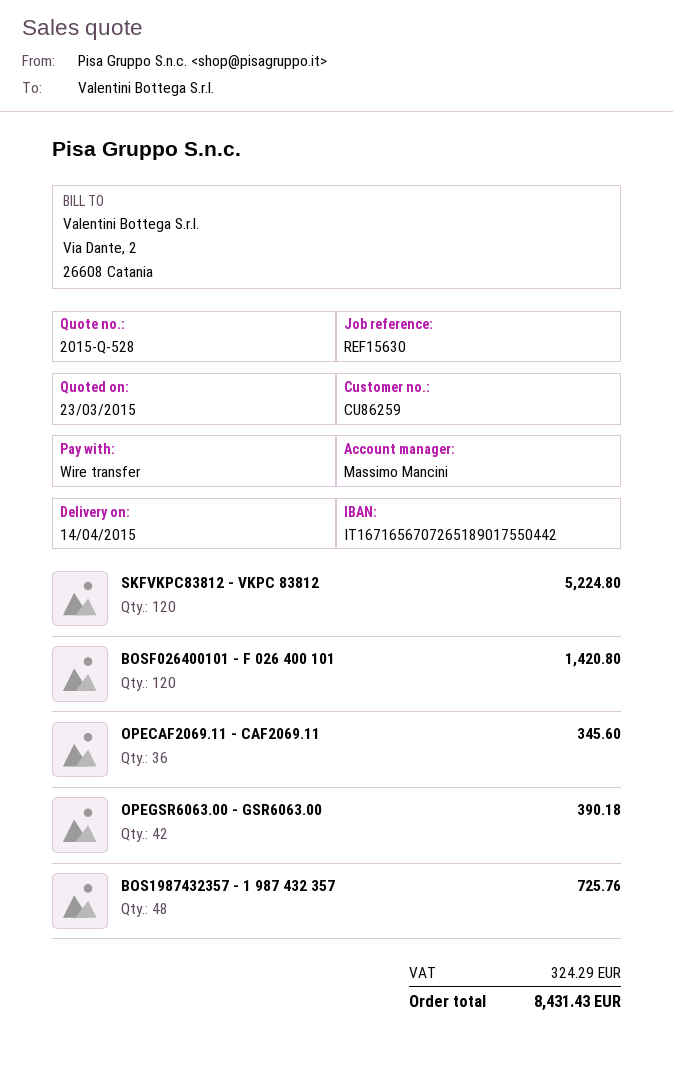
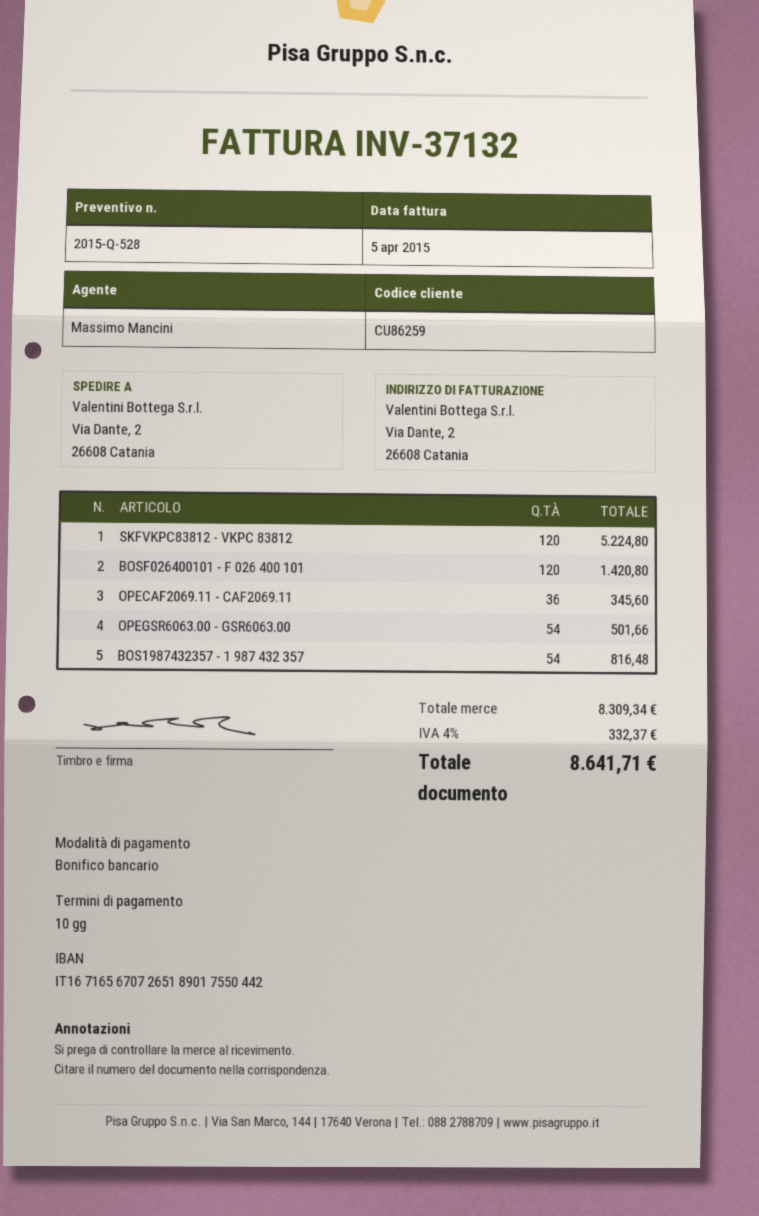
OPEGSR6063.00 - GSR6063.00: 42 for 390.18 -> 54 for 501.66
BOS1987432357 - 1 987 432 357: 48 for 725.76 -> 54 for 816.48
tax: 324.29 -> 332.37
total: 8431.43 -> 8641.71

